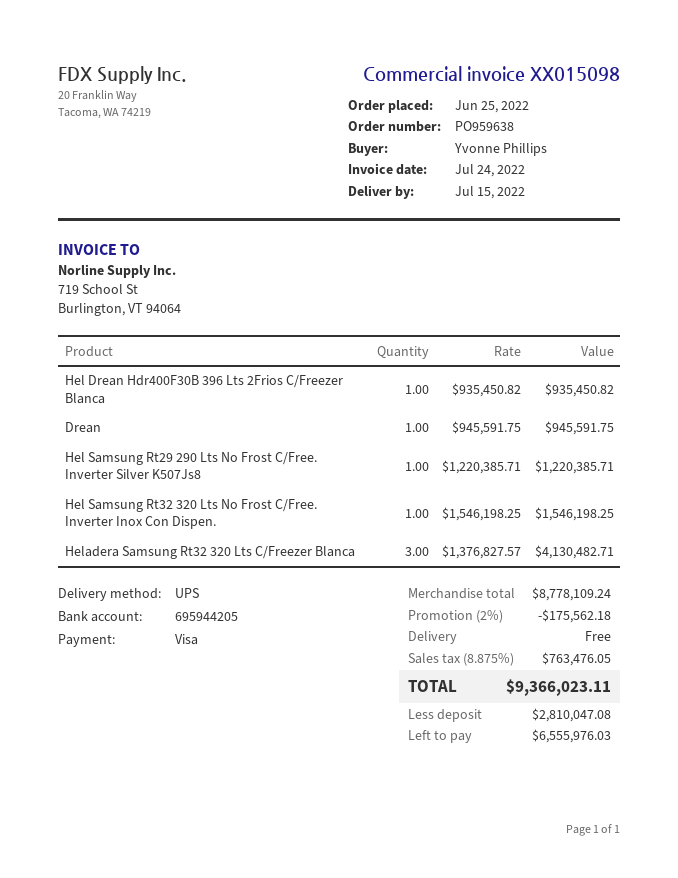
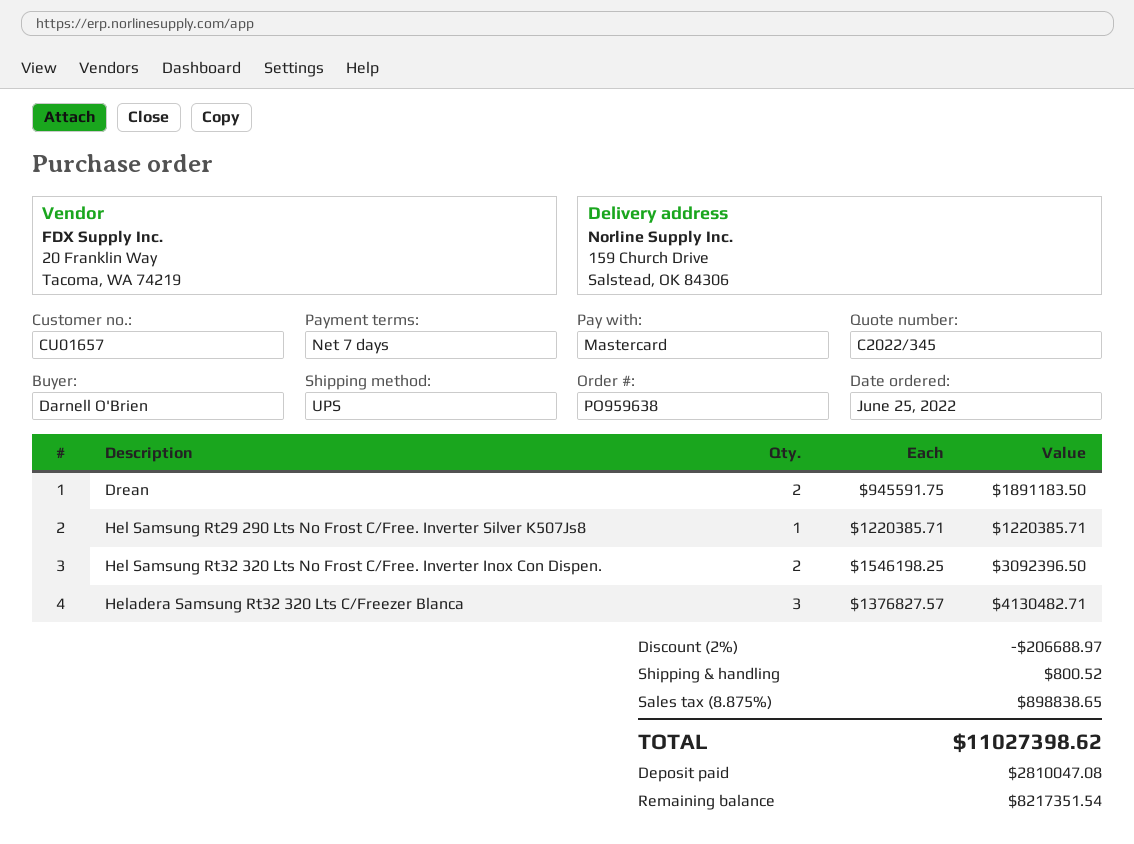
ordered by: Yvonne Phillips -> Darnell O'Brien
payment method: Visa -> Mastercard
Hel Drean Hdr400F30B 396 Lts 2Frios C/Freezer Blanca: 1 x 935450.82 = 935450.82 -> none
Drean: 1 x 945591.75 = 945591.75 -> 2 x 945591.75 = 1891183.50
Hel Samsung Rt32 320 Lts No Frost C/Free. Inverter Inox Con Dispen.: 1 x 1546198.25 = 1546198.25 -> 2 x 1546198.25 = 3092396.50
discount: 2% = 175562.18 -> 2% = 206688.97
shipping: 0.00 -> 800.52
tax: 8.875% = 763476.05 -> 8.875% = 898838.65
total: 9366023.11 -> 11027398.62
balance: 6555976.03 -> 8217351.54

